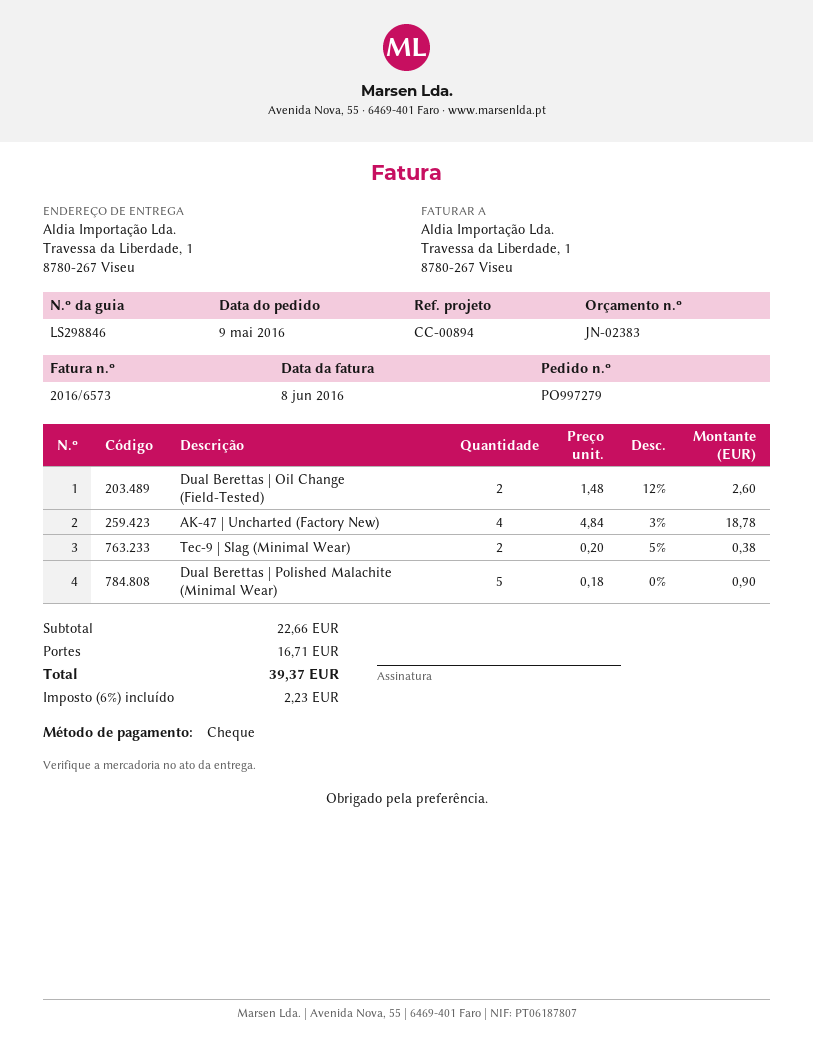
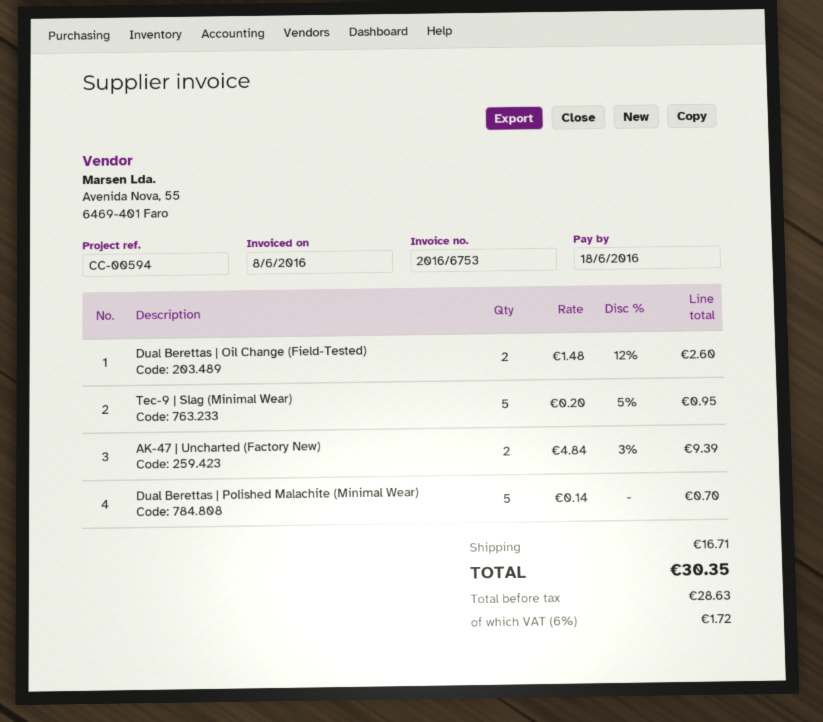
invoice number: 2016/6573 -> 2016/6753
reference: CC-00894 -> CC-00594
AK-47 | Uncharted (Factory New): 4 x 4.84 - 3% = 18.78 -> 2 x 4.84 - 3% = 9.39
Tec-9 | Slag (Minimal Wear): 2 x 0.20 - 5% = 0.38 -> 5 x 0.20 - 5% = 0.95
Dual Berettas | Polished Malachite (Minimal Wear): 5 x 0.18 = 0.90 -> 5 x 0.14 = 0.70
tax: 6% = 2.23 -> 6% = 1.72
total: 39.37 -> 30.35

